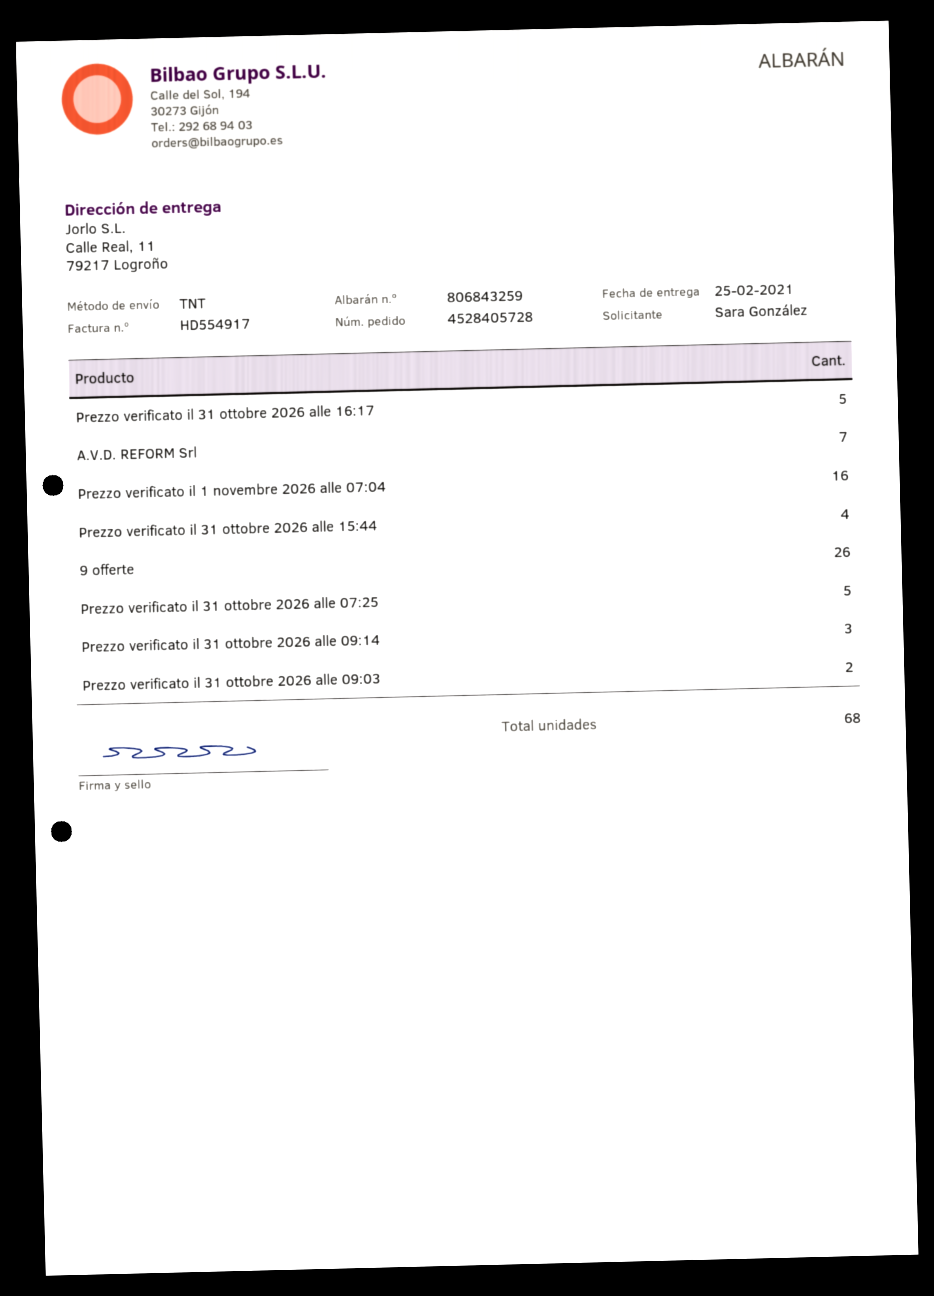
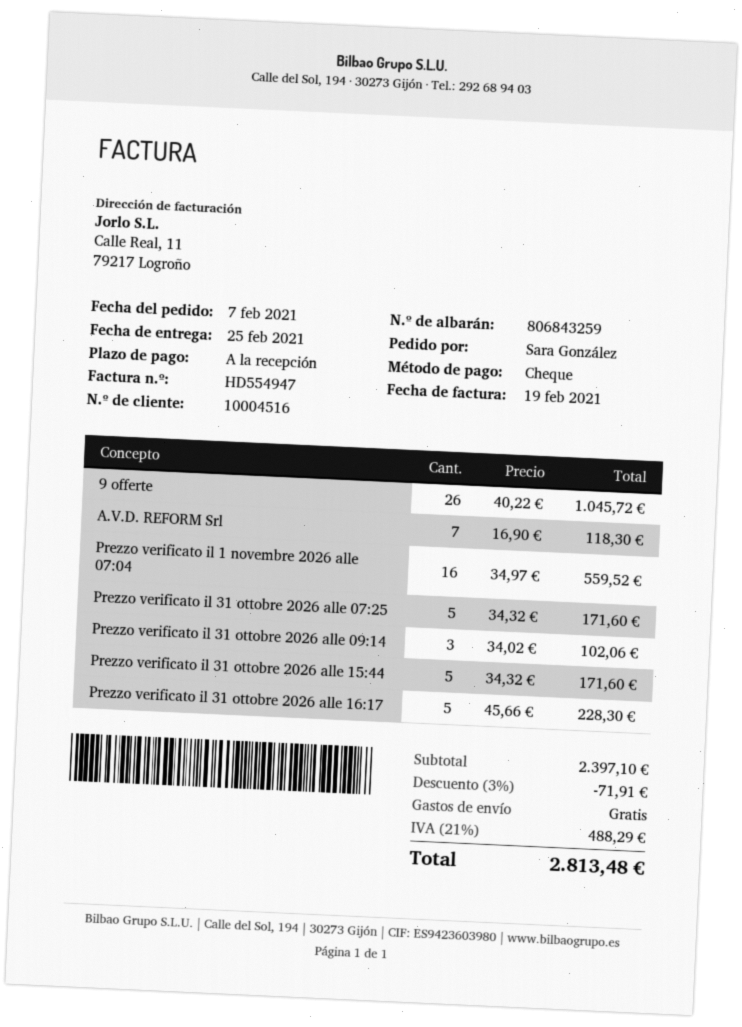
invoice number: HD554917 -> HD554947
Prezzo verificato il 31 ottobre 2026 alle 15:44: 4 -> 5
Prezzo verificato il 31 ottobre 2026 alle 09:03: 2 -> none

